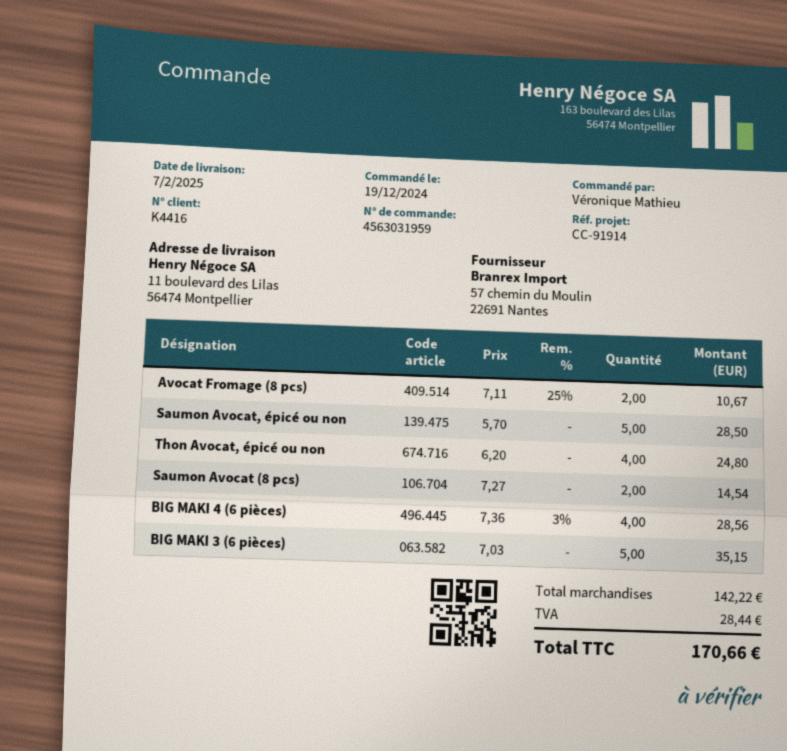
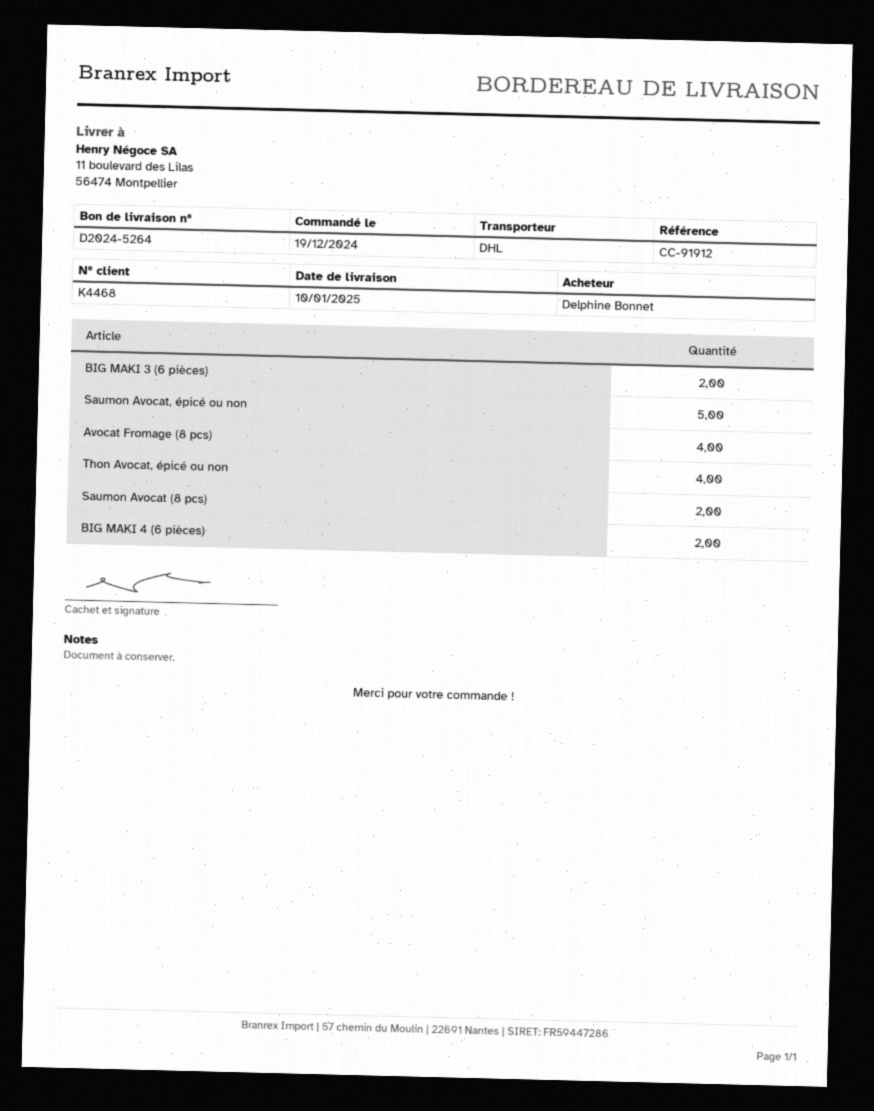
delivery date: 2025-02-07 -> 2025-01-10
customer number: K4416 -> K4468
reference: CC-91914 -> CC-91912
ordered by: Véronique Mathieu -> Delphine Bonnet
Avocat Fromage (8 pcs): 2 -> 4
BIG MAKI 4 (6 pièces): 4 -> 2
BIG MAKI 3 (6 pièces): 5 -> 2

